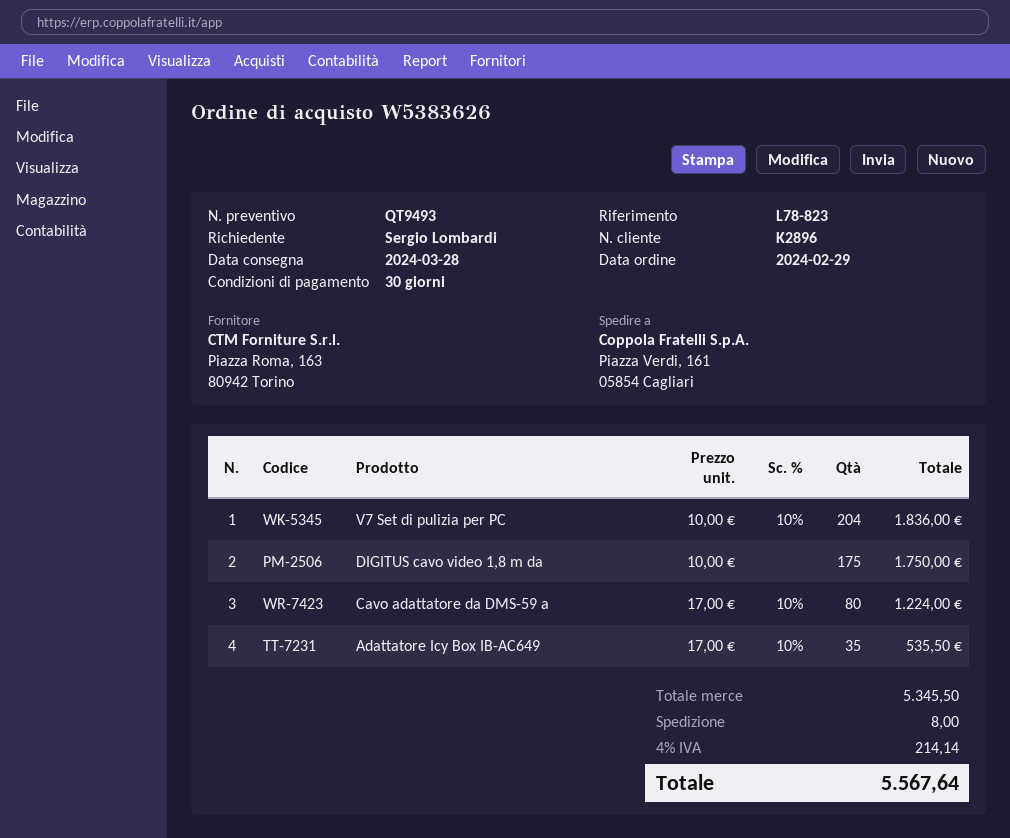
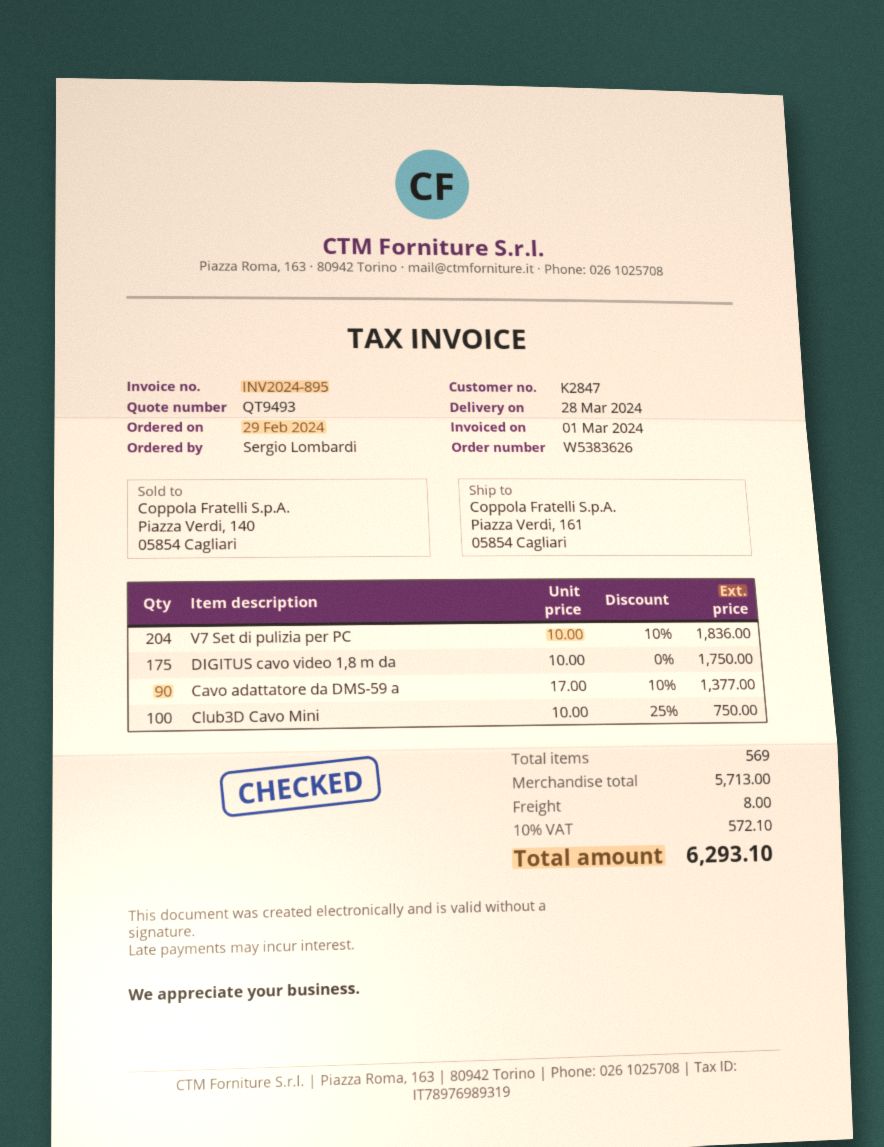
customer number: K2896 -> K2847
Cavo adattatore da DMS-59 a: 80 x 17.00 - 10% = 1224.00 -> 90 x 17.00 - 10% = 1377.00
Adattatore Icy Box IB-AC649: 35 x 17.00 - 10% = 535.50 -> none
Club3D Cavo Mini: none -> 100 x 10.00 - 25% = 750.00
subtotal: 5345.50 -> 5713.00
tax: 4% = 214.14 -> 10% = 572.10
total: 5567.64 -> 6293.10

